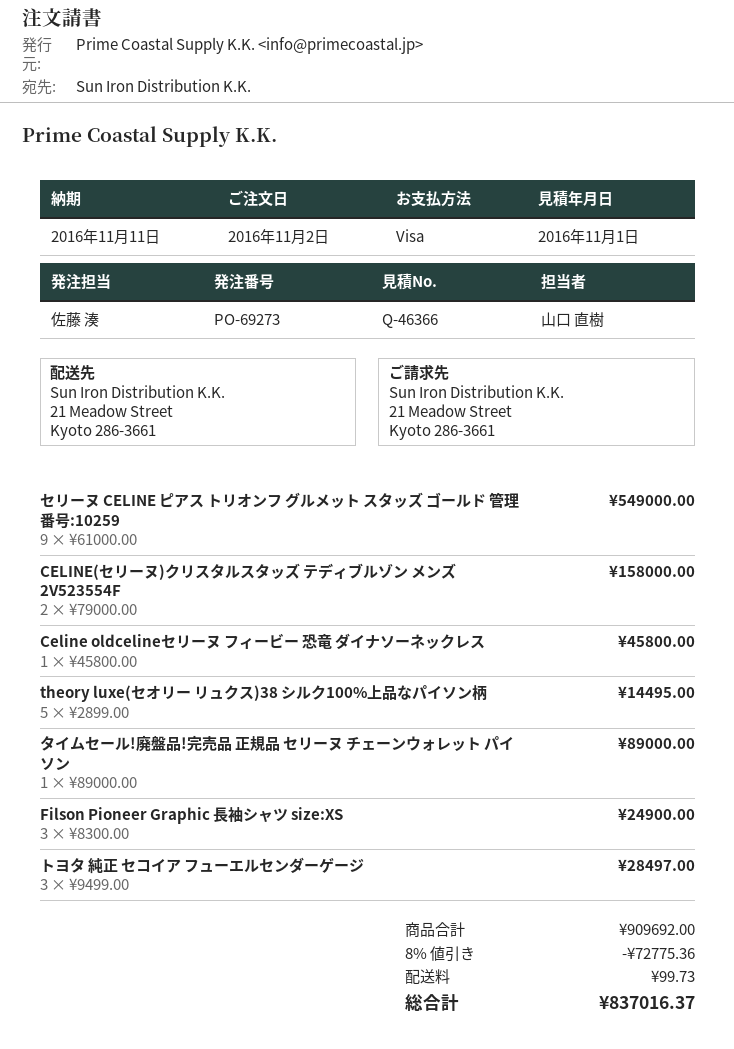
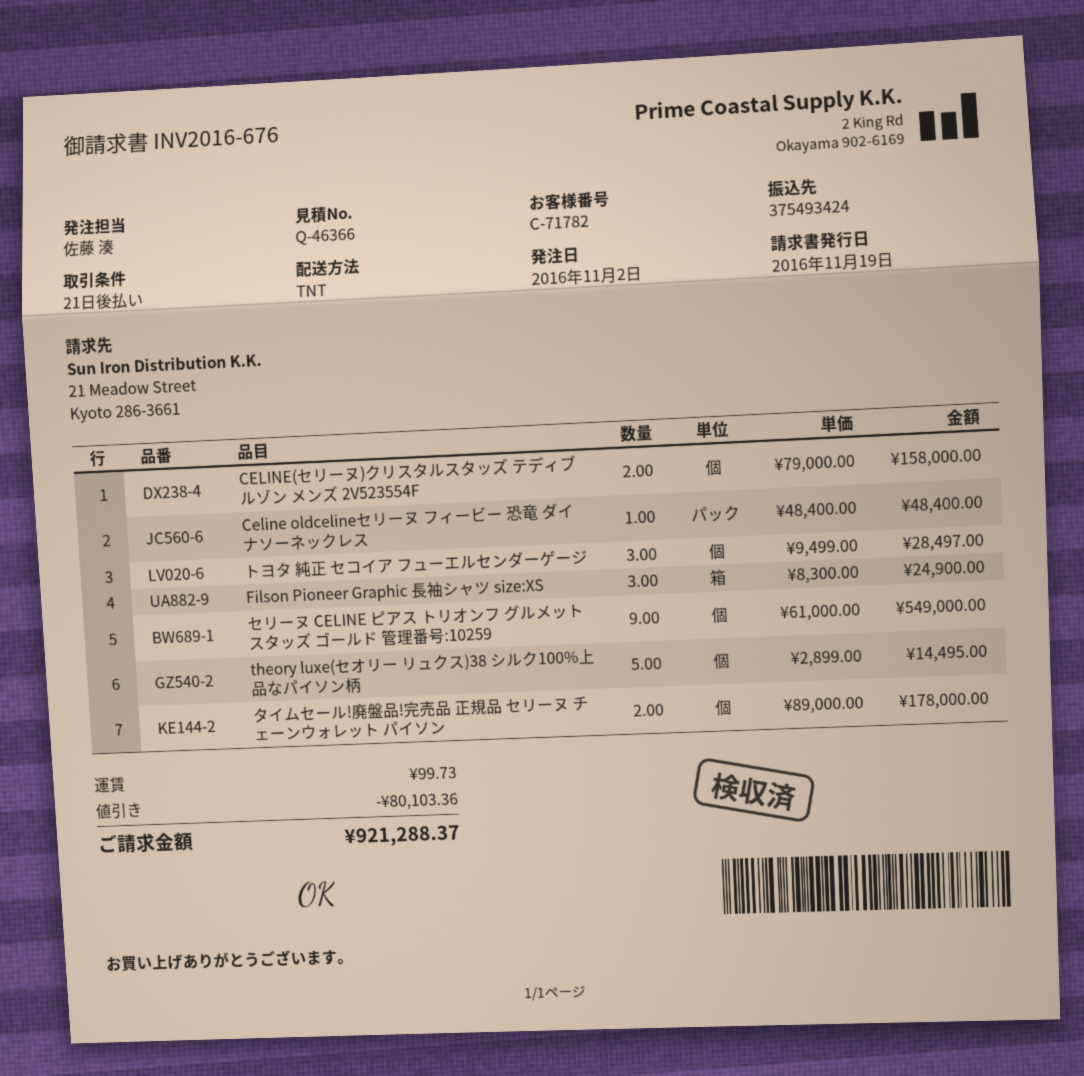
Celine oldcelineセリーヌ フィービー 恐竜 ダイナソーネックレス: 1 x 45800.00 = 45800.00 -> 1 x 48400.00 = 48400.00
タイムセール!廃盤品!完売品 正規品 セリーヌ チェーンウォレット パイソン: 1 x 89000.00 = 89000.00 -> 2 x 89000.00 = 178000.00
discount: 72775.36 -> 80103.36
total: 837016.37 -> 921288.37

